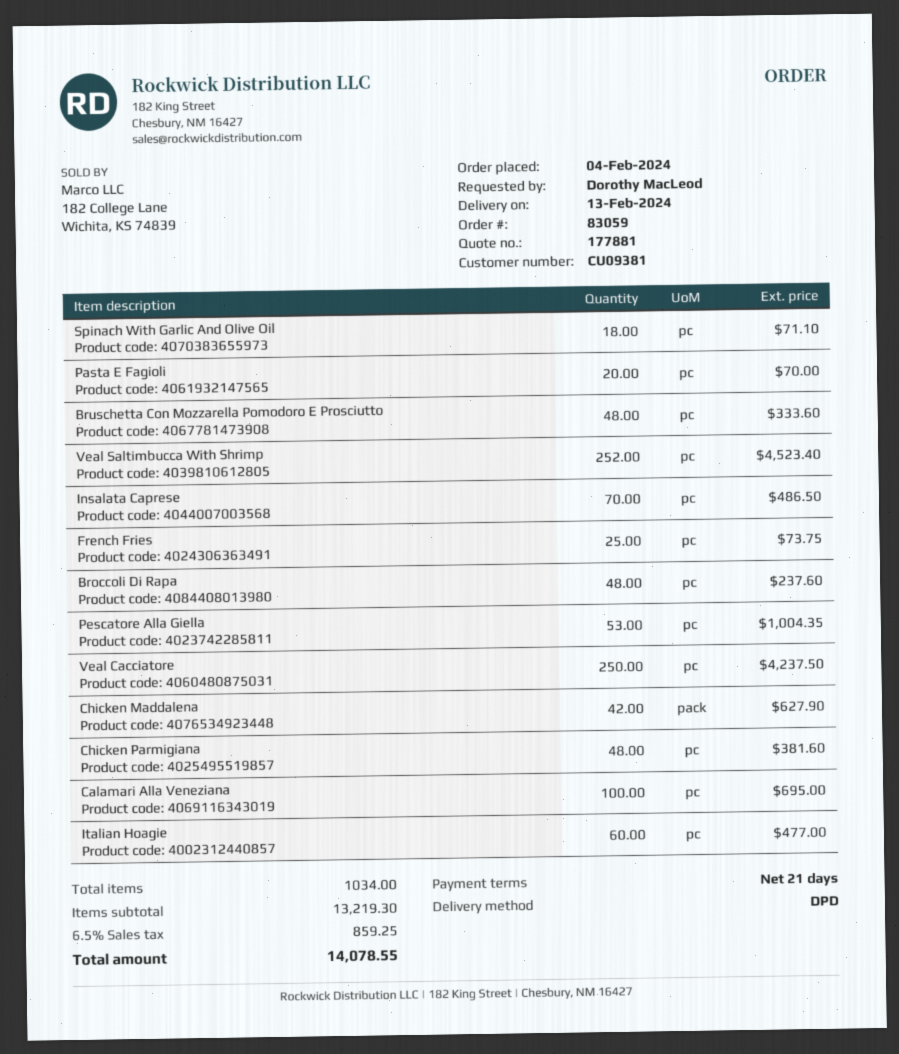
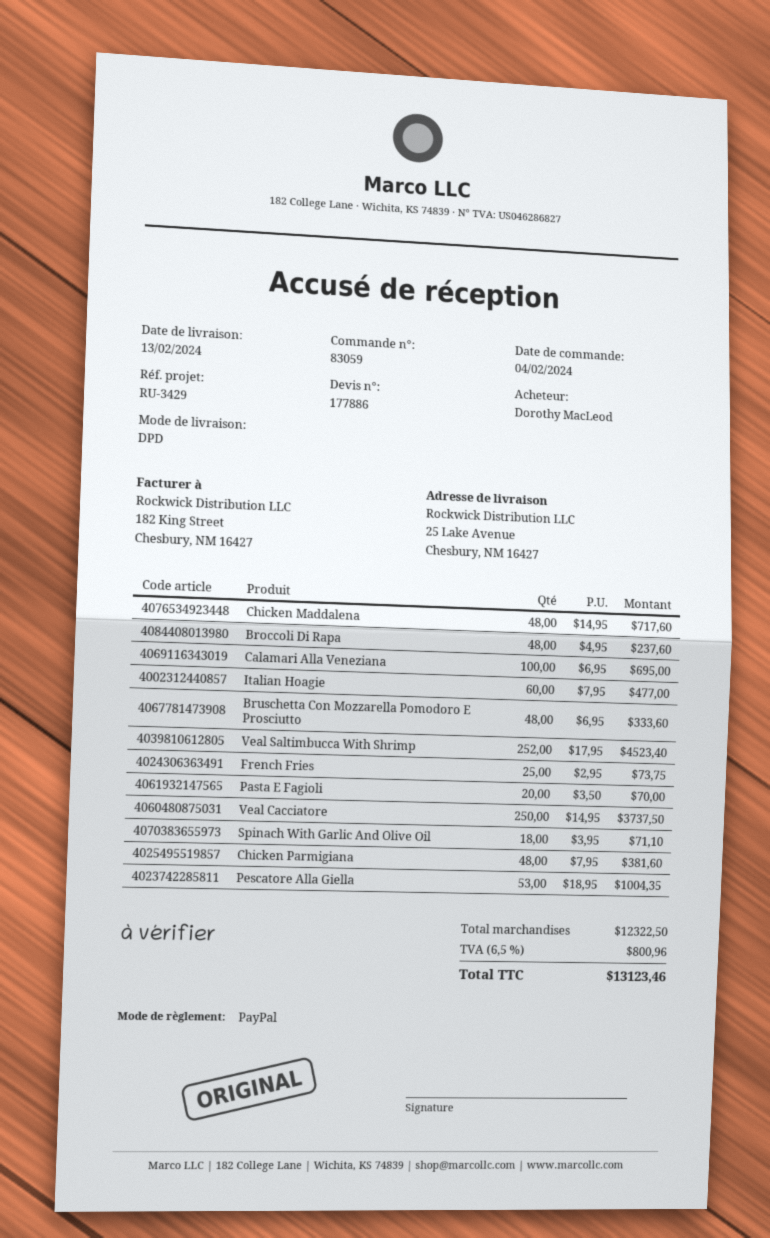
quote number: 177881 -> 177886
Insalata Caprese: 70 for 486.50 -> none
Veal Cacciatore: 250 for 4237.50 -> 250 for 3737.50
Chicken Maddalena: 42 for 627.90 -> 48 for 717.60
subtotal: 13219.30 -> 12322.50
tax: 6.5% = 859.25 -> 6.5% = 800.96
total: 14078.55 -> 13123.46

